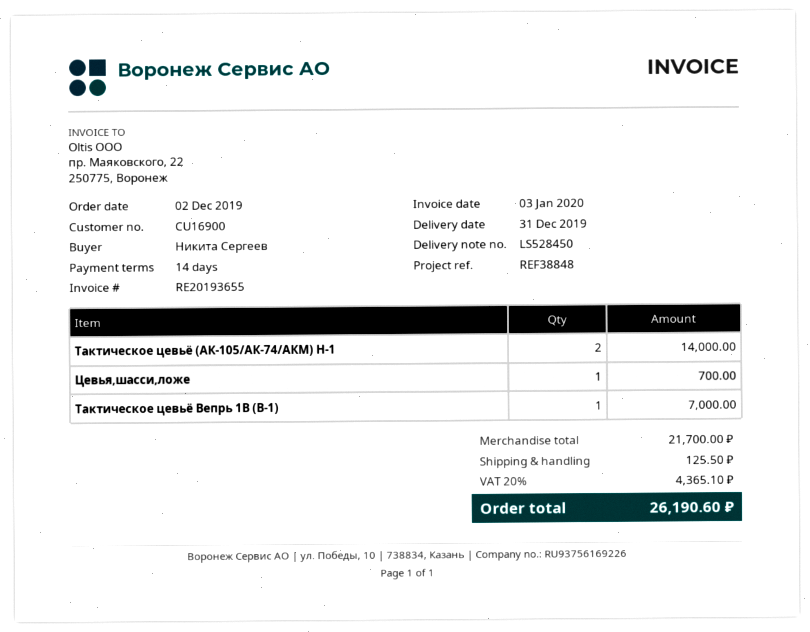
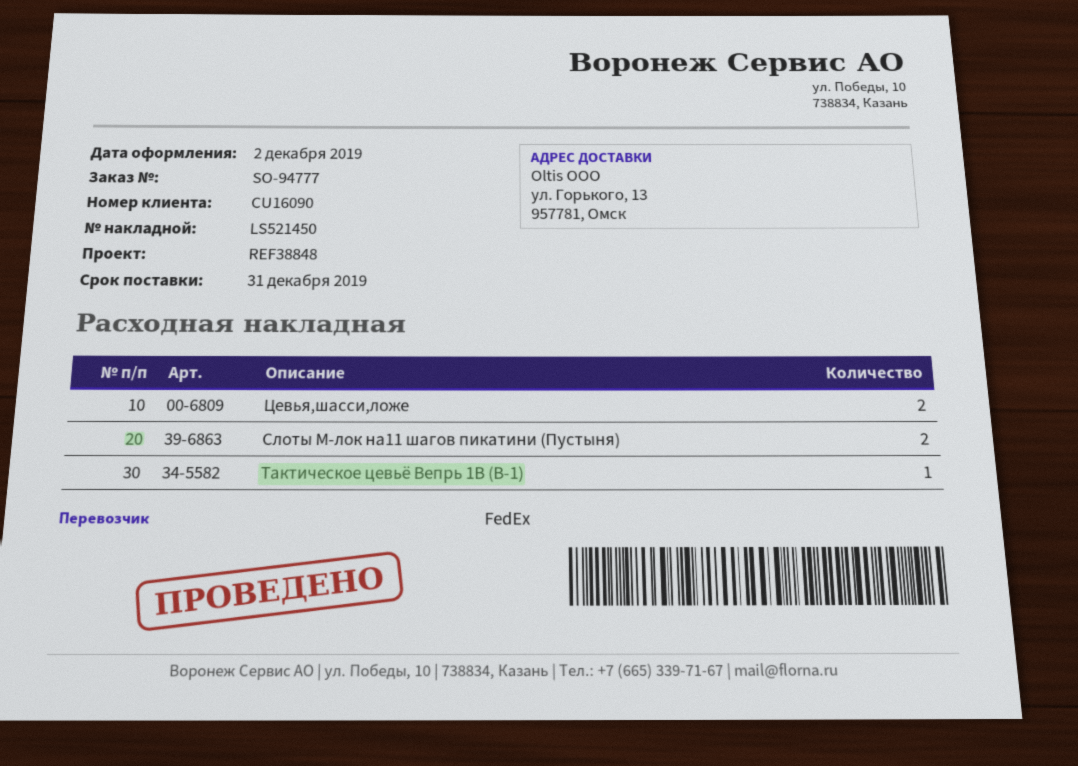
delivery note number: LS528450 -> LS521450
customer number: CU16900 -> CU16090
Тактическое цевьё (АК-105/АК-74/АКМ) Н-1: 2 -> none
Цевья,шасси,ложе: 1 -> 2
Слоты М-лок на11 шагов пикатини (Пустыня): none -> 2

